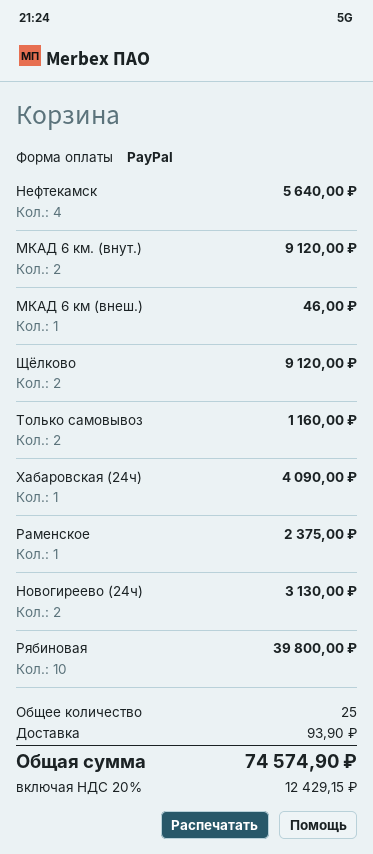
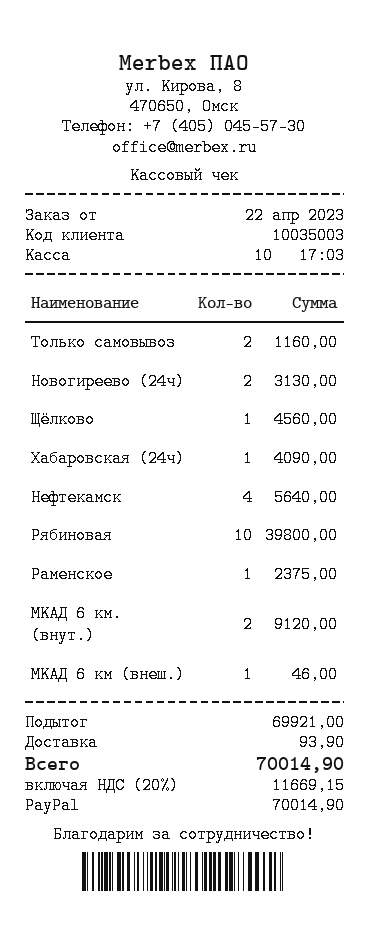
Щёлково: 2 for 9120.00 -> 1 for 4560.00
tax: 20% = 12429.15 -> 20% = 11669.15
total: 74574.90 -> 70014.90

